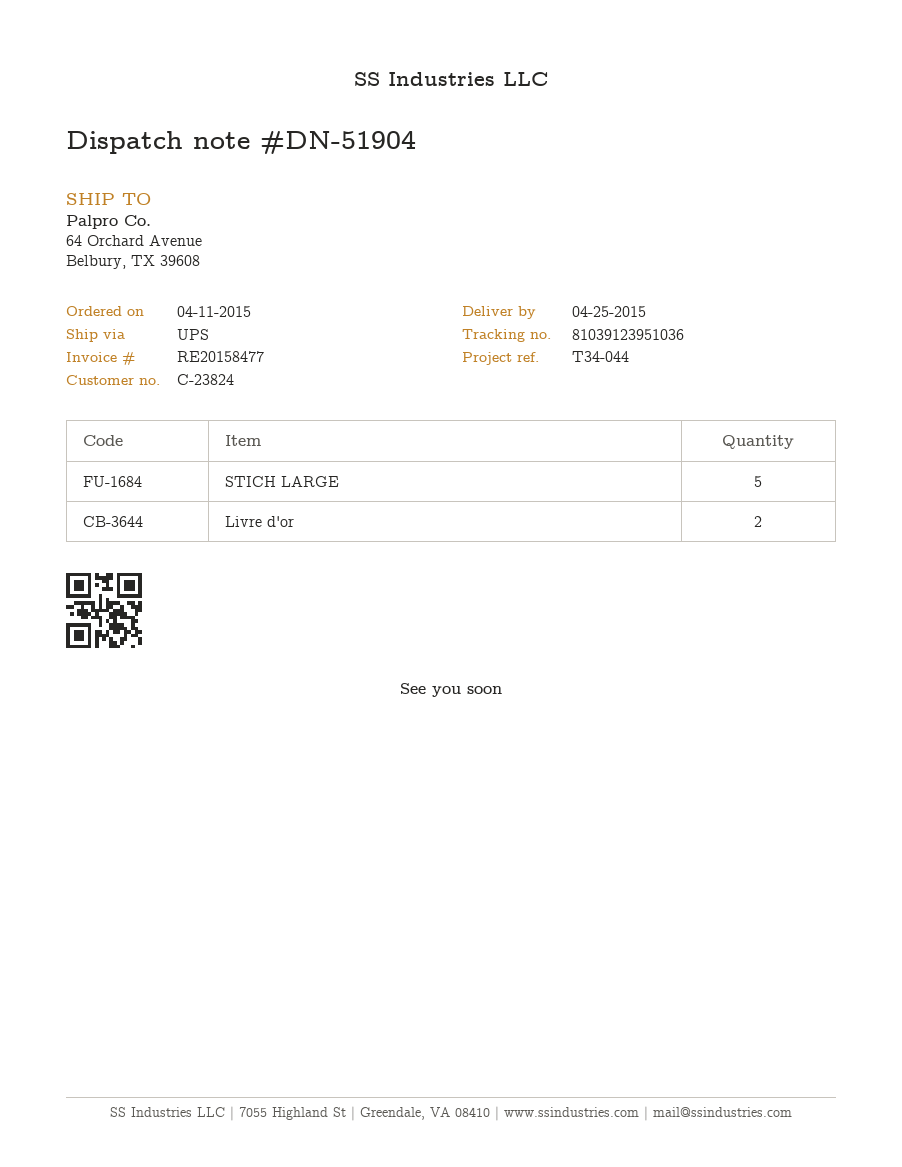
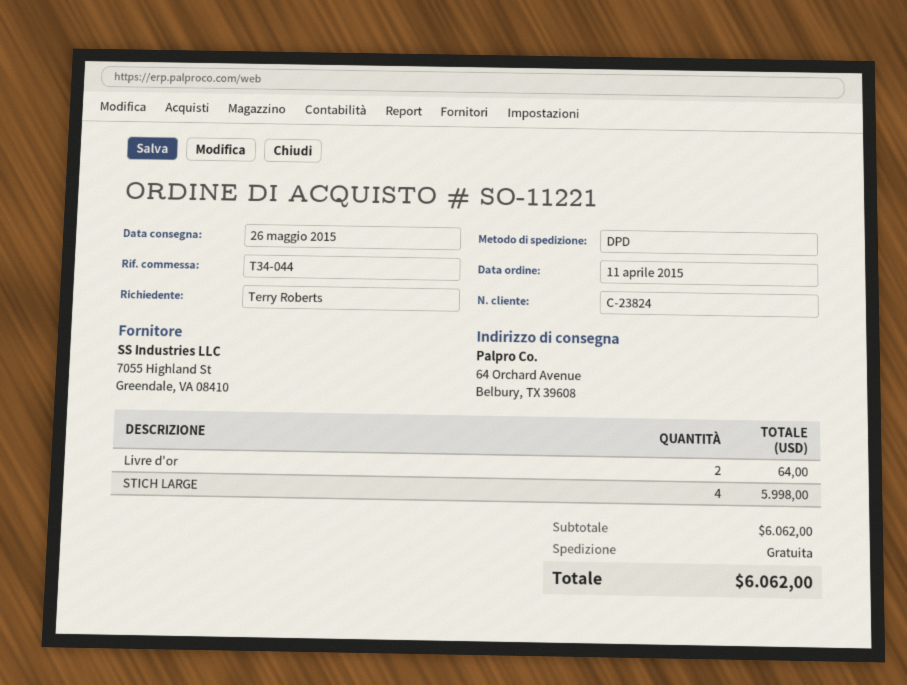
delivery date: 2015-04-25 -> 2015-05-26
shipping method: UPS -> DPD
STICH LARGE: 5 -> 4

